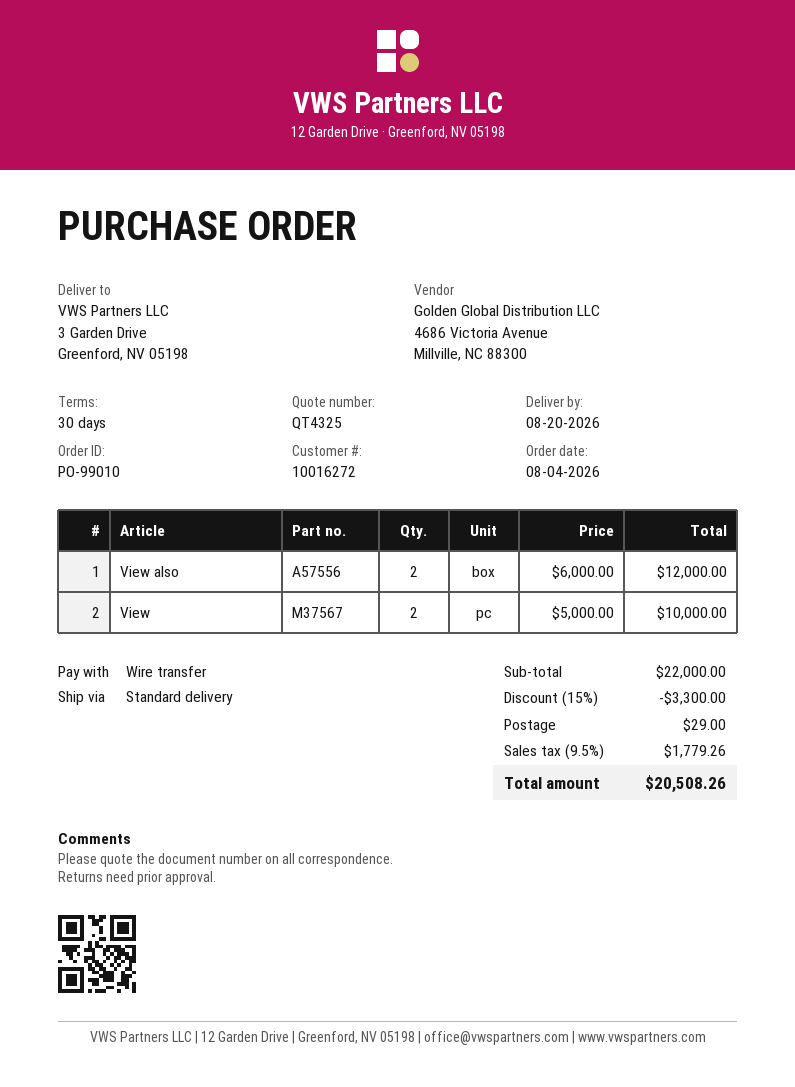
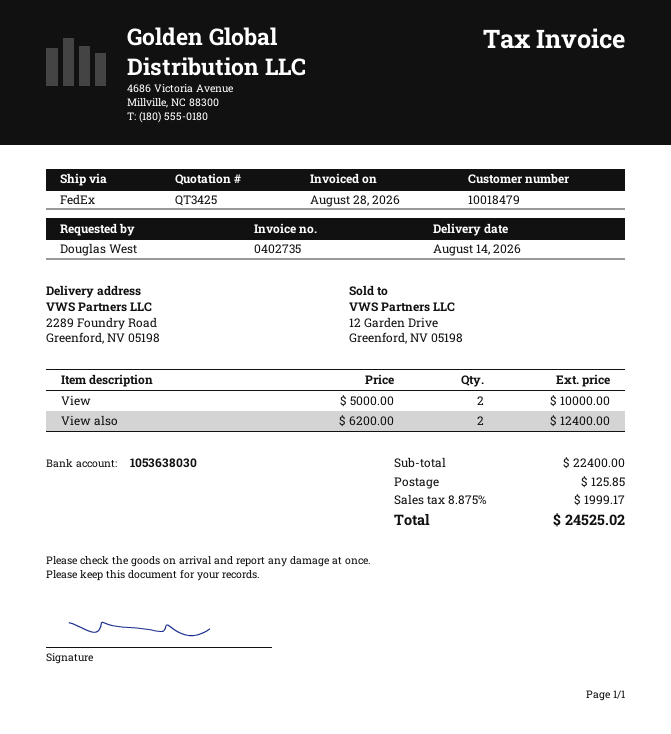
quote number: QT4325 -> QT3425
delivery date: 2026-08-20 -> 2026-08-14
customer number: 10016272 -> 10018479
shipping method: standard -> FedEx
ship to: 3 Garden Drive, Greenford, NV 05198 -> 2289 Foundry Road, Greenford, NV 05198
View also: 2 x 6000.00 = 12000.00 -> 2 x 6200.00 = 12400.00
subtotal: 22000.00 -> 22400.00
discount: 15% = 3300.00 -> none
shipping: 29.00 -> 125.85
tax: 9.5% = 1779.26 -> 8.875% = 1999.17
total: 20508.26 -> 24525.02

